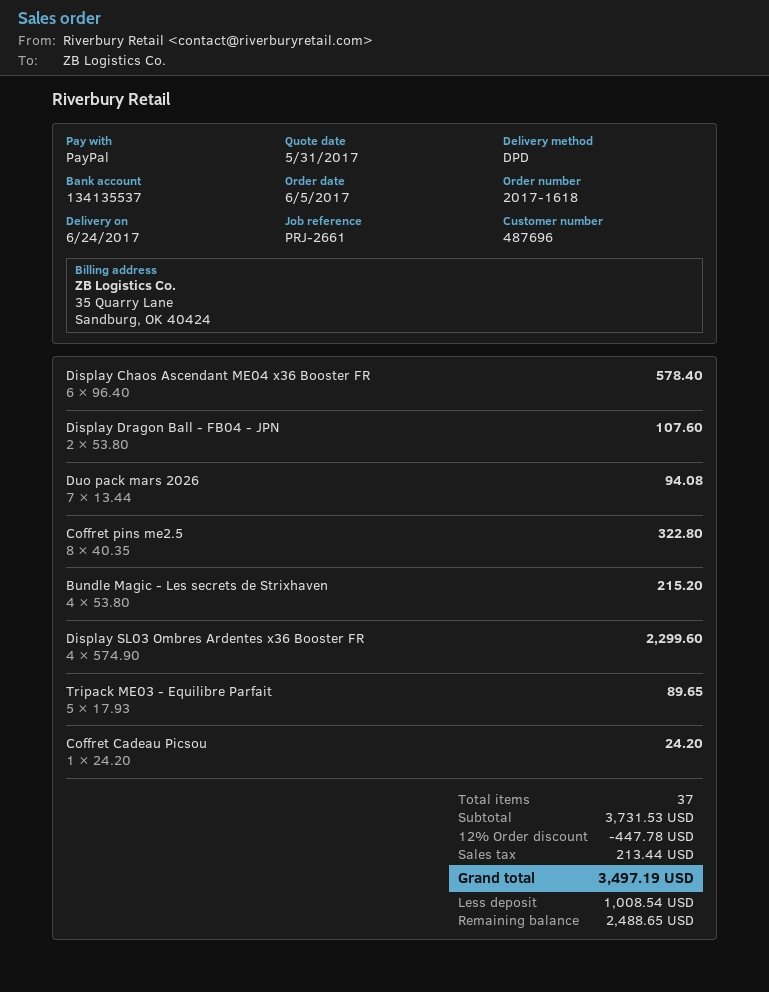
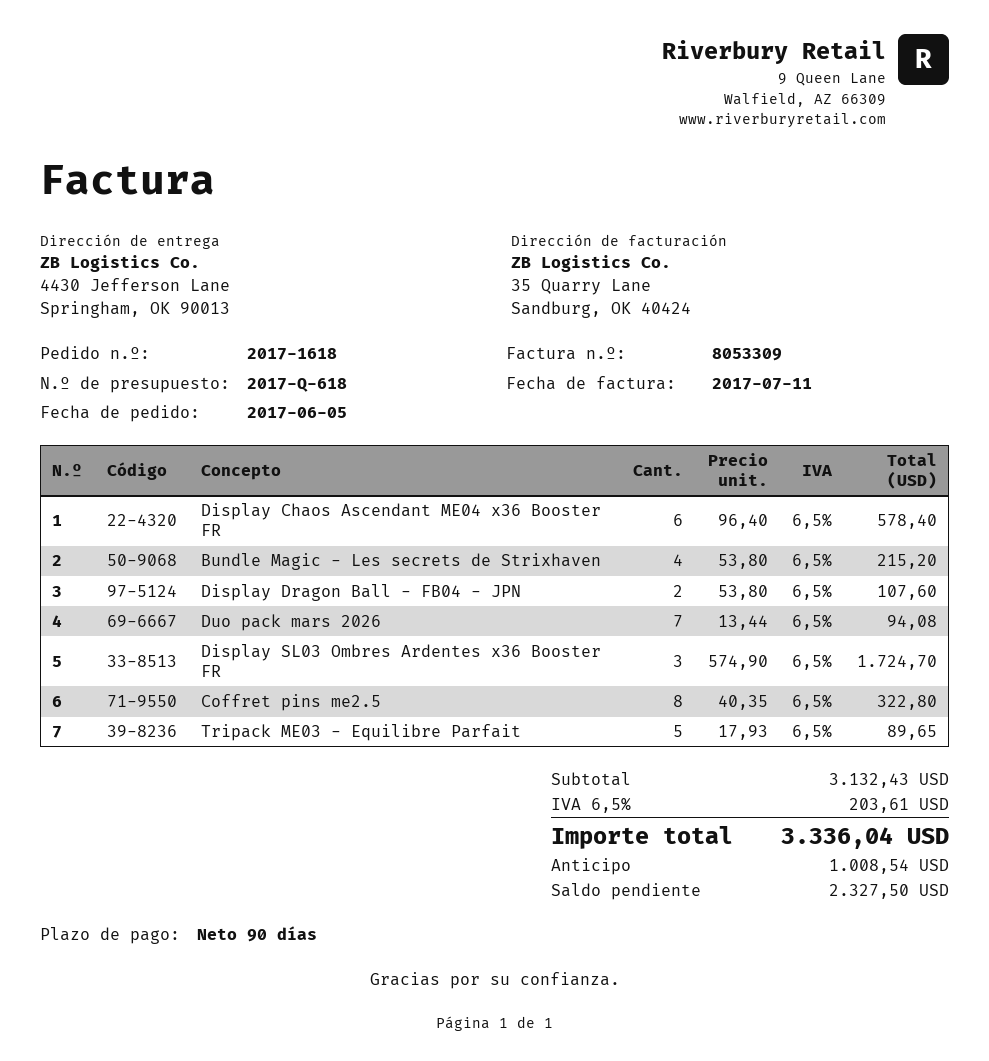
Display SL03 Ombres Ardentes x36 Booster FR: 4 x 574.90 = 2299.60 -> 3 x 574.90 = 1724.70
Coffret Cadeau Picsou: 1 x 24.20 = 24.20 -> none
subtotal: 3731.53 -> 3132.43
discount: 12% = 447.78 -> none
tax: 213.44 -> 203.61
total: 3497.19 -> 3336.04
balance: 2488.65 -> 2327.50

